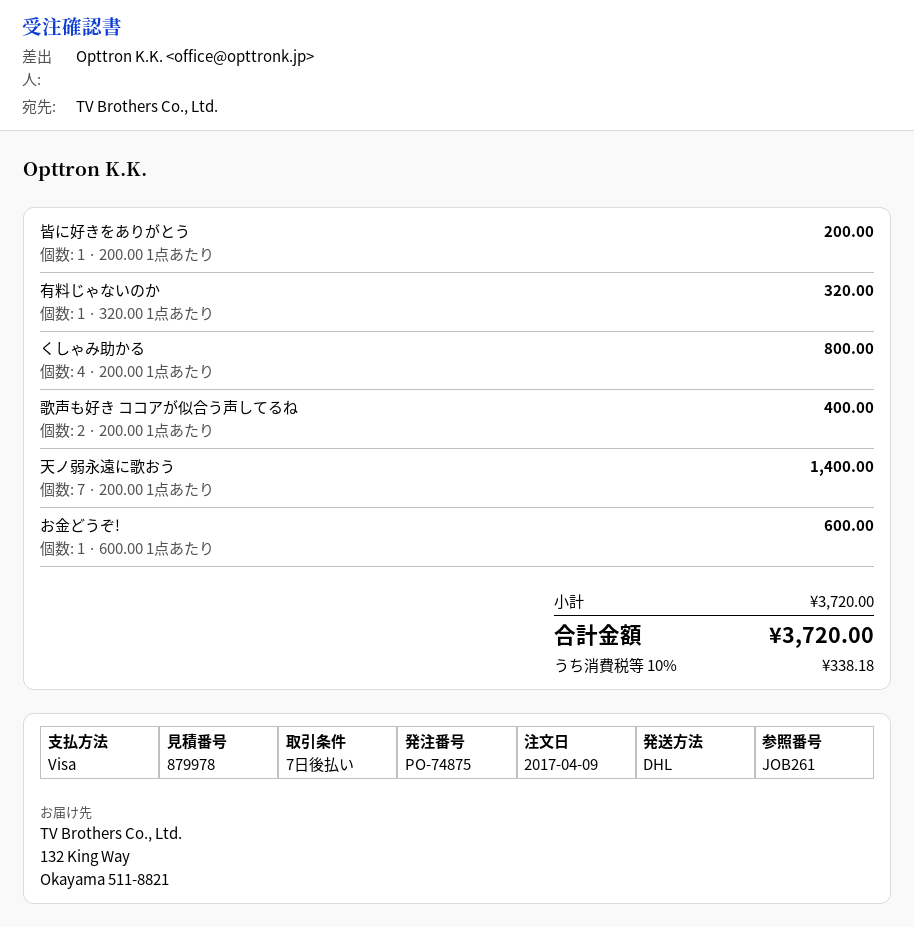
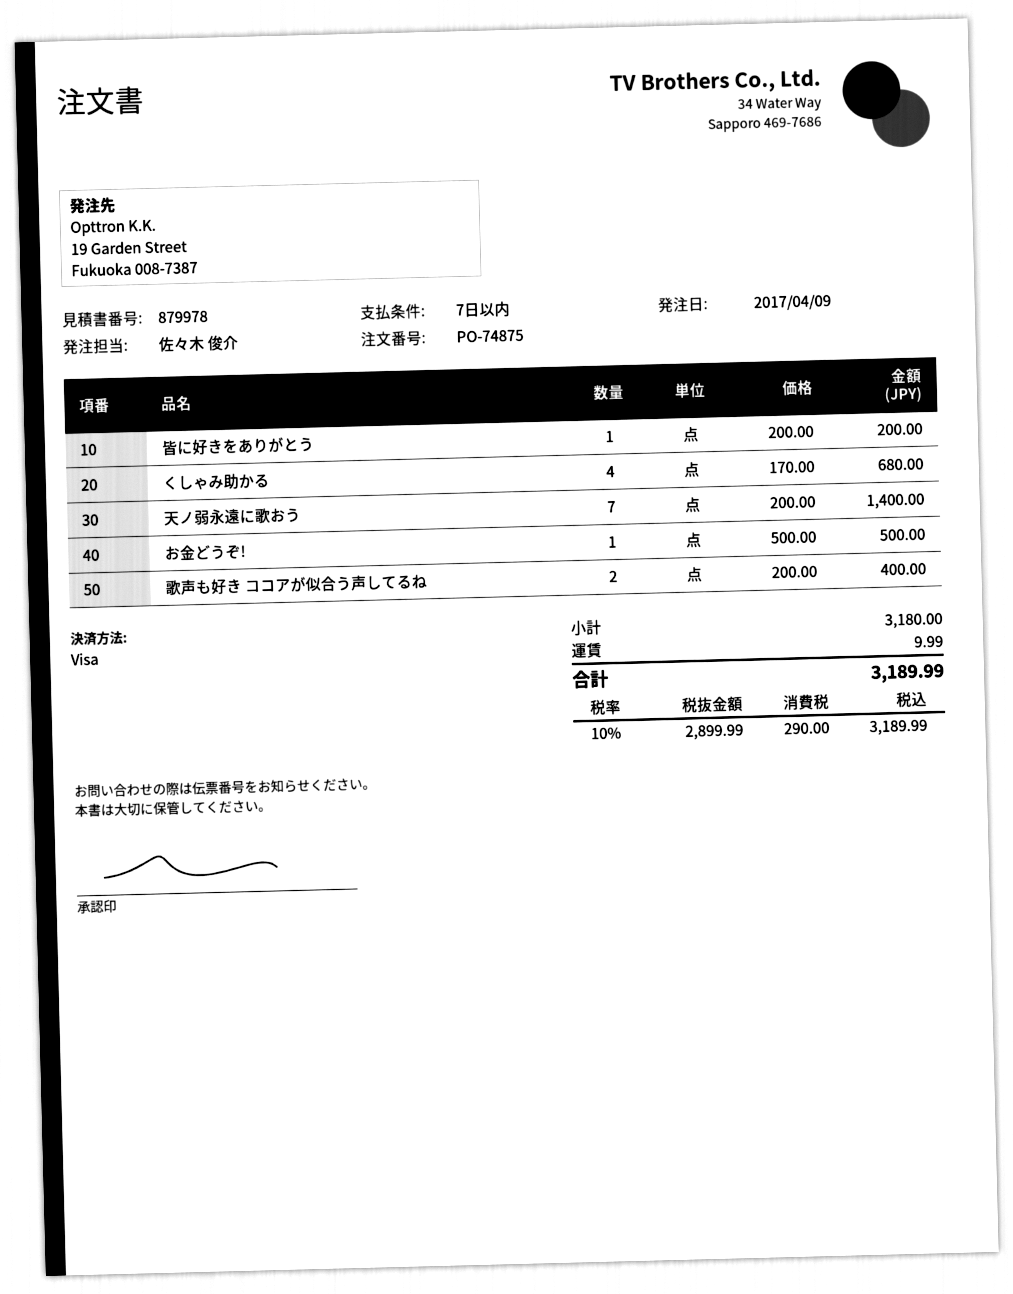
有料じゃないのか: 1 x 320.00 = 320.00 -> none
くしゃみ助かる: 4 x 200.00 = 800.00 -> 4 x 170.00 = 680.00
お金どうぞ!: 1 x 600.00 = 600.00 -> 1 x 500.00 = 500.00
subtotal: 3720.00 -> 3180.00
shipping: none -> 9.99
tax: 10% = 338.18 -> 10% = 290.00
total: 3720.00 -> 3189.99

